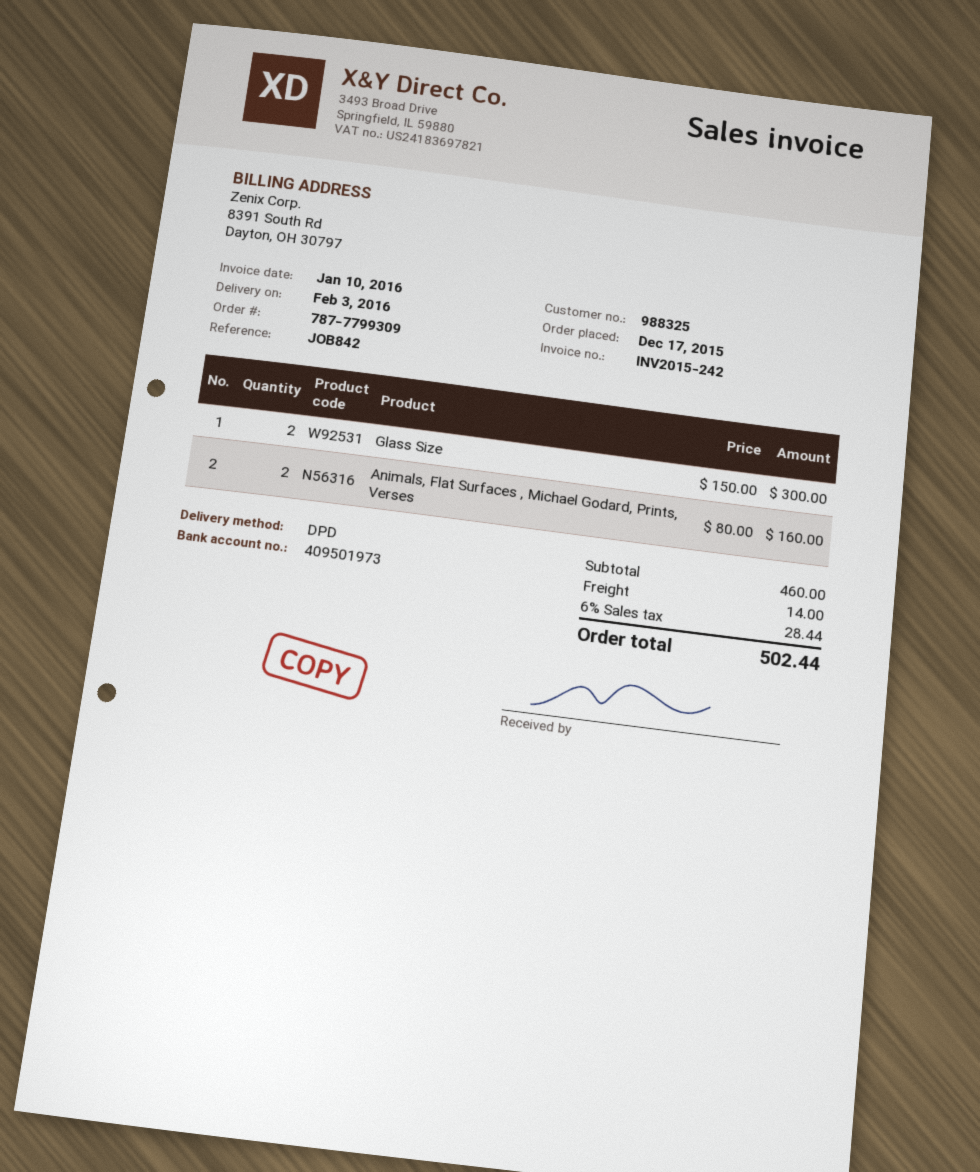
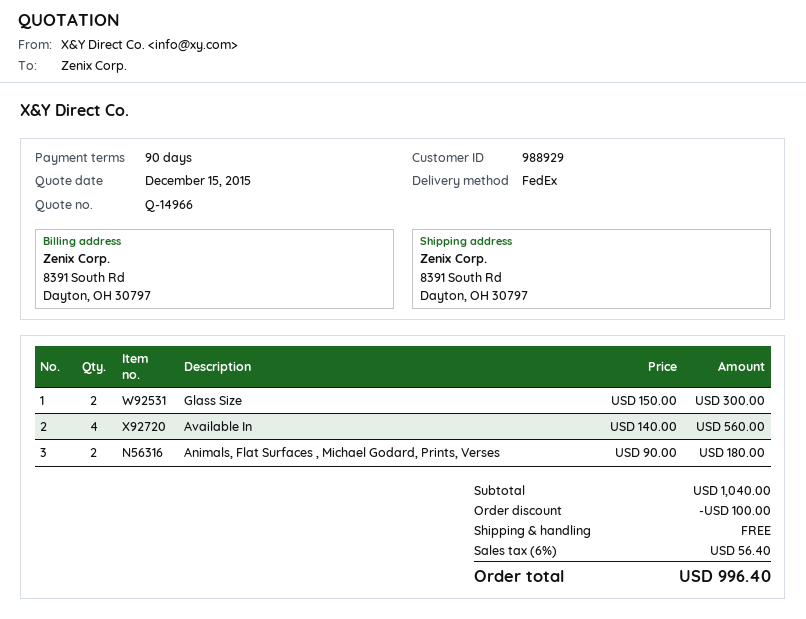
customer number: 988325 -> 988929
shipping method: DPD -> FedEx
Animals, Flat Surfaces , Michael Godard, Prints, Verses: 2 x 80.00 = 160.00 -> 2 x 90.00 = 180.00
Available In: none -> 4 x 140.00 = 560.00
subtotal: 460.00 -> 1040.00
discount: none -> 100.00
shipping: 14.00 -> 0.00
tax: 6% = 28.44 -> 6% = 56.40
total: 502.44 -> 996.40

